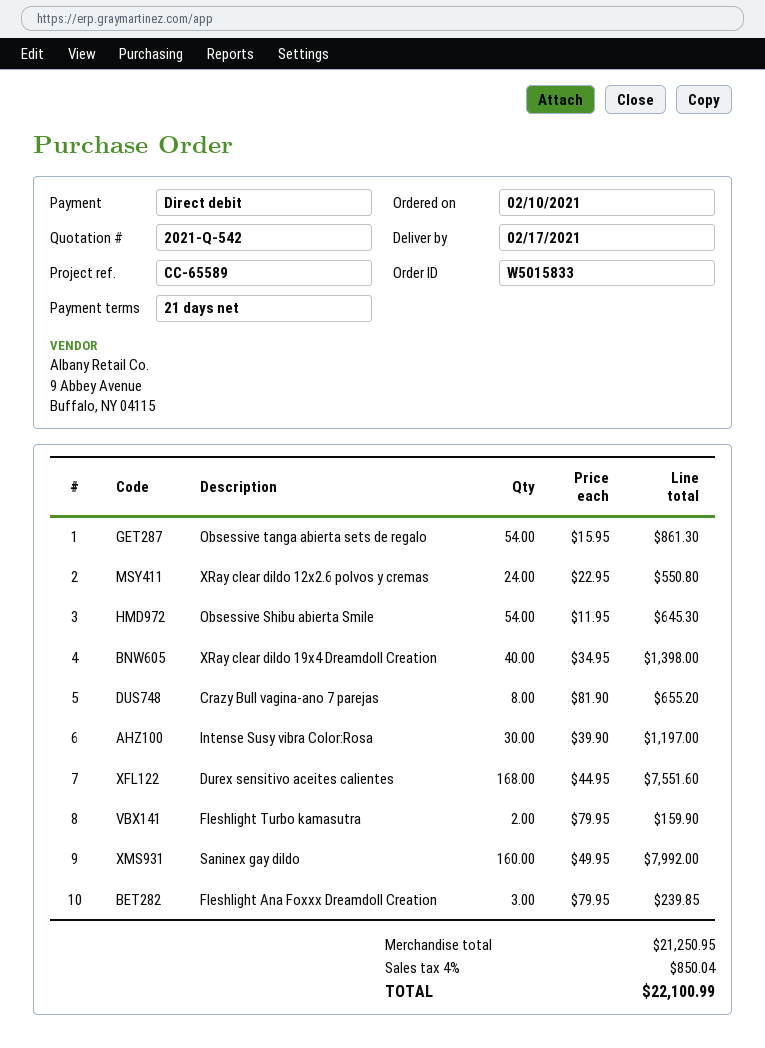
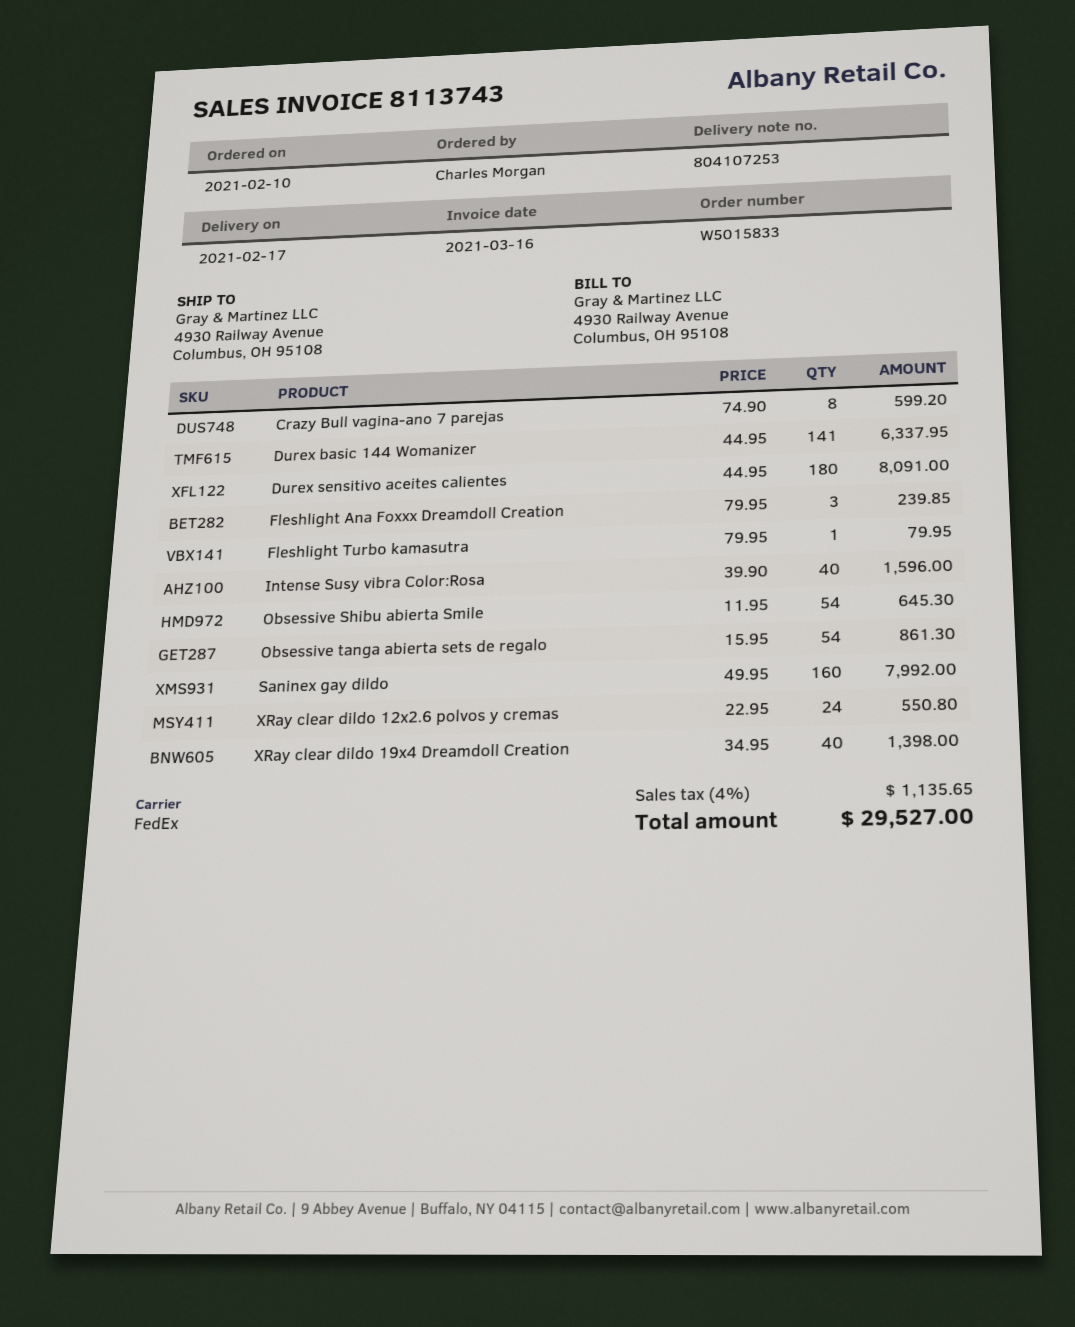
Crazy Bull vagina-ano 7 parejas: 8 x 81.90 = 655.20 -> 8 x 74.90 = 599.20
Intense Susy vibra Color:Rosa: 30 x 39.90 = 1197.00 -> 40 x 39.90 = 1596.00
Durex sensitivo aceites calientes: 168 x 44.95 = 7551.60 -> 180 x 44.95 = 8091.00
Fleshlight Turbo kamasutra: 2 x 79.95 = 159.90 -> 1 x 79.95 = 79.95
Durex basic 144 Womanizer: none -> 141 x 44.95 = 6337.95
tax: 4% = 850.04 -> 4% = 1135.65
total: 22100.99 -> 29527.00

